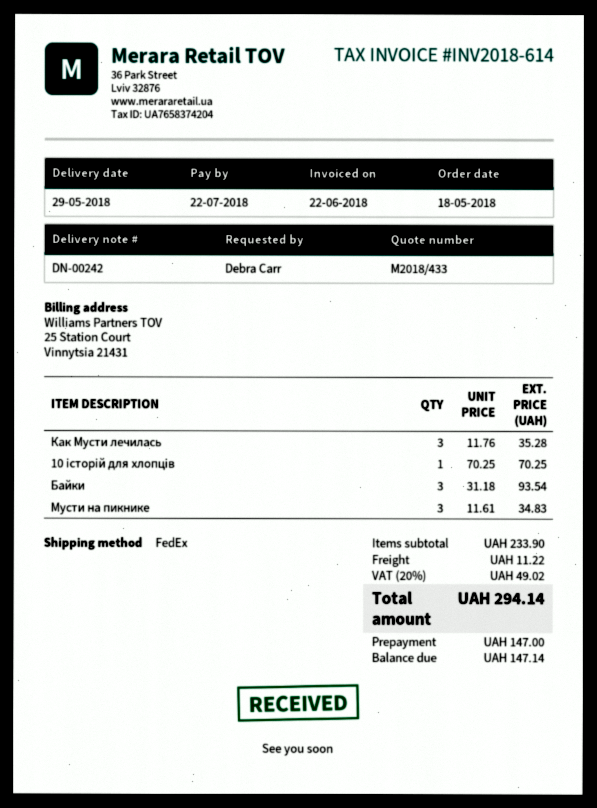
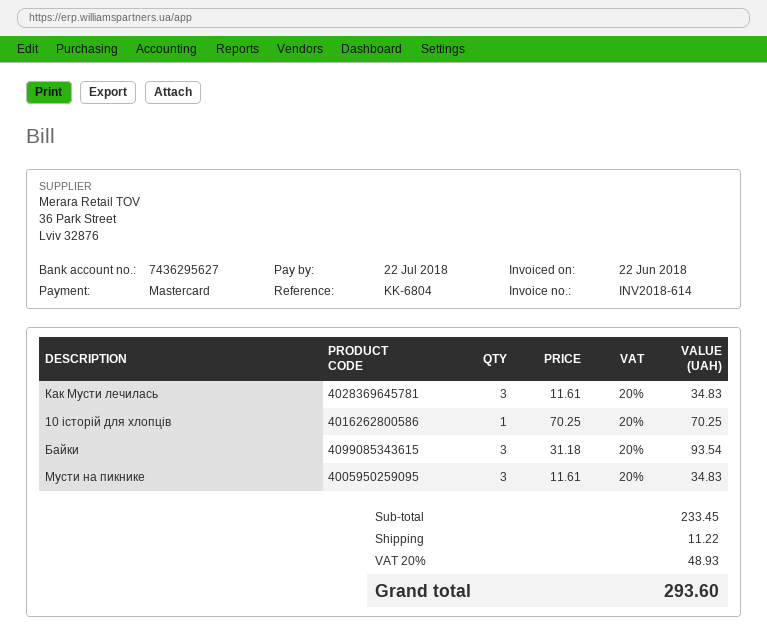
Как Мусти лечилась: 3 x 11.76 = 35.28 -> 3 x 11.61 = 34.83
subtotal: 233.90 -> 233.45
tax: 20% = 49.02 -> 20% = 48.93
total: 294.14 -> 293.60

